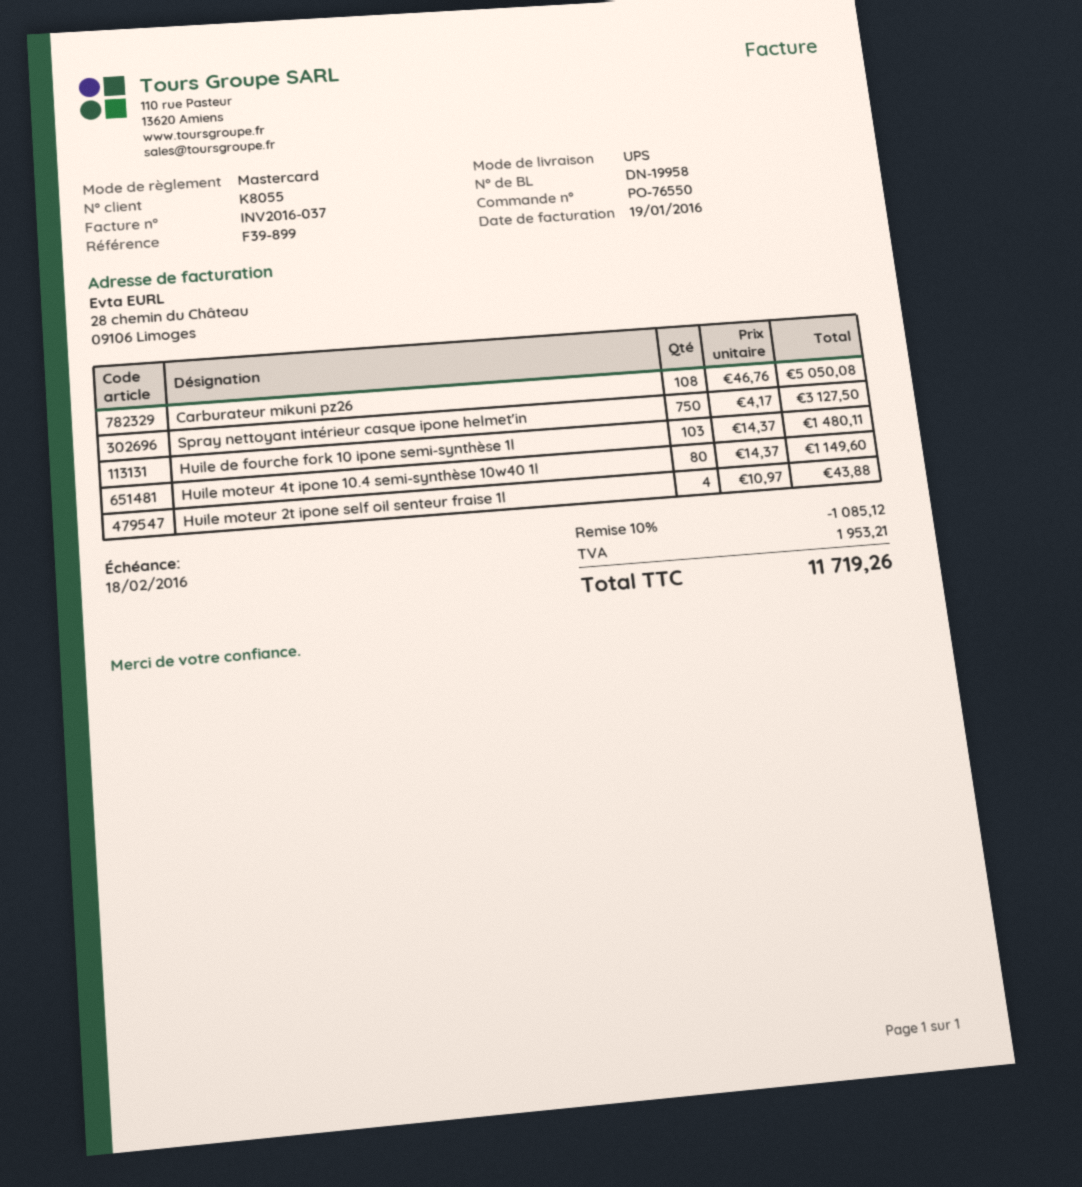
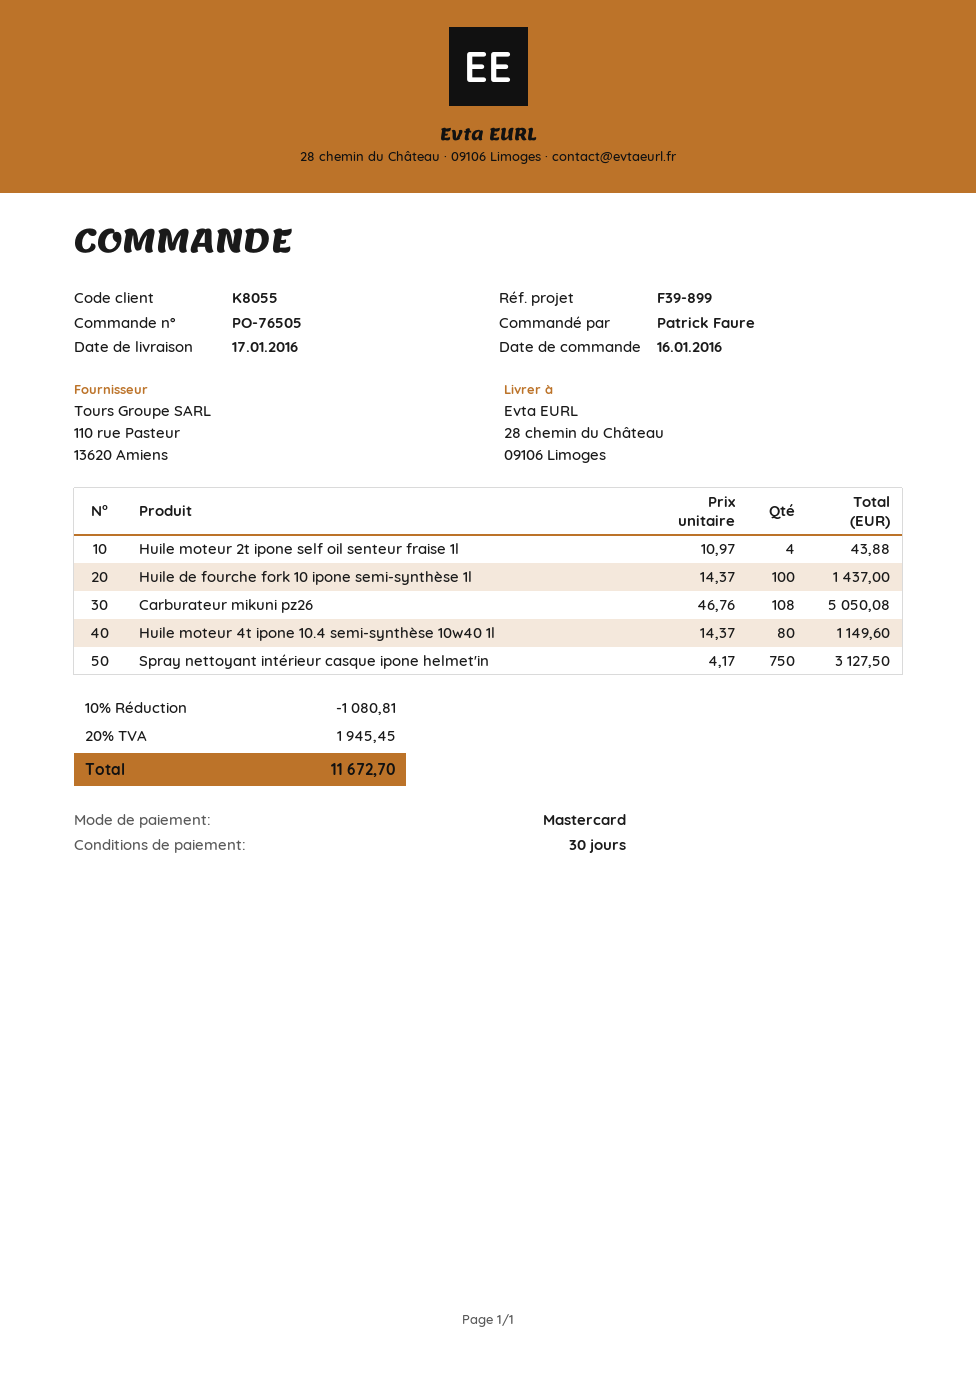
order number: PO-76550 -> PO-76505
Huile de fourche fork 10 ipone semi-synthèse 1l: 103 x 14.37 = 1480.11 -> 100 x 14.37 = 1437.00
discount: 10% = 1085.12 -> 10% = 1080.81
tax: 1953.21 -> 1945.45
total: 11719.26 -> 11672.70

